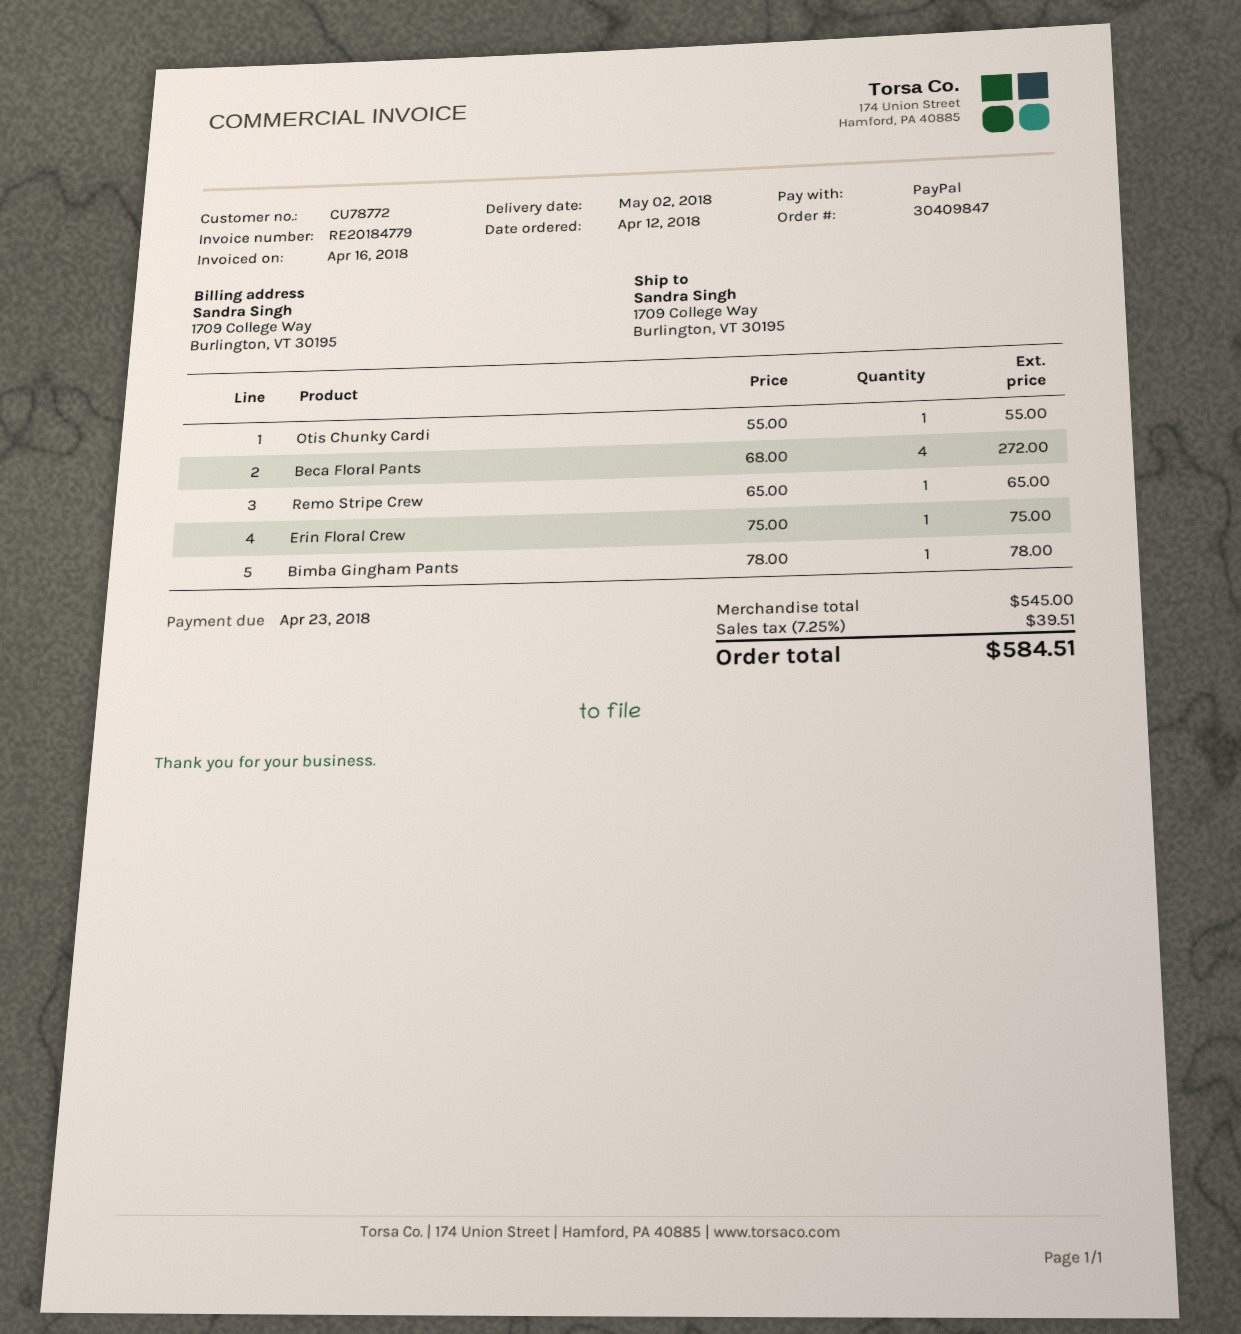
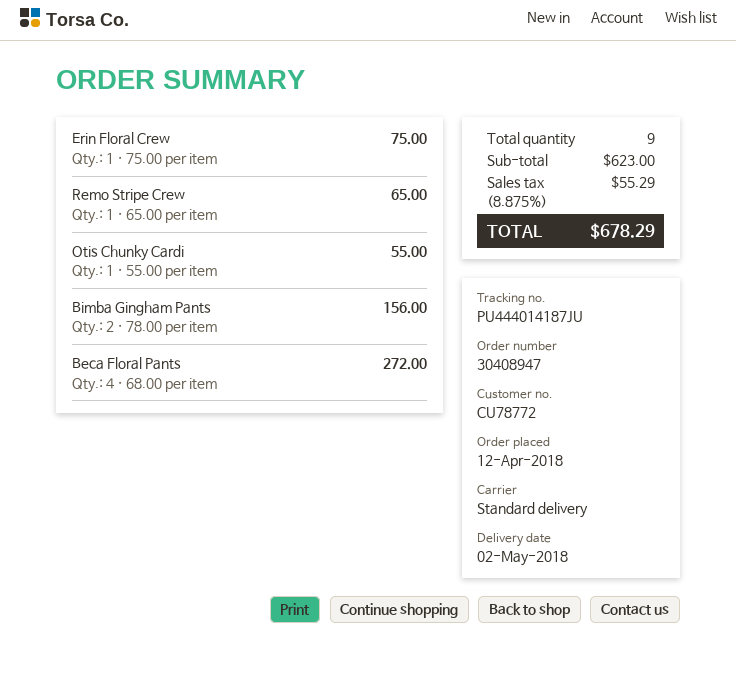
order number: 30409847 -> 30408947
Bimba Gingham Pants: 1 x 78.00 = 78.00 -> 2 x 78.00 = 156.00
subtotal: 545.00 -> 623.00
tax: 7.25% = 39.51 -> 8.875% = 55.29
total: 584.51 -> 678.29

